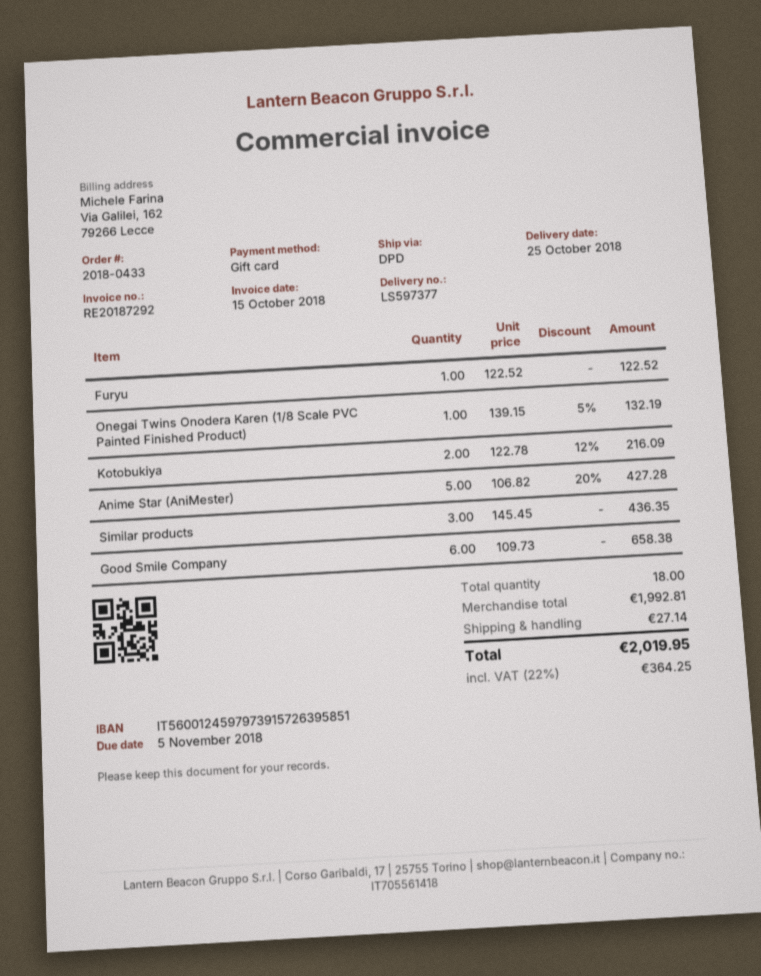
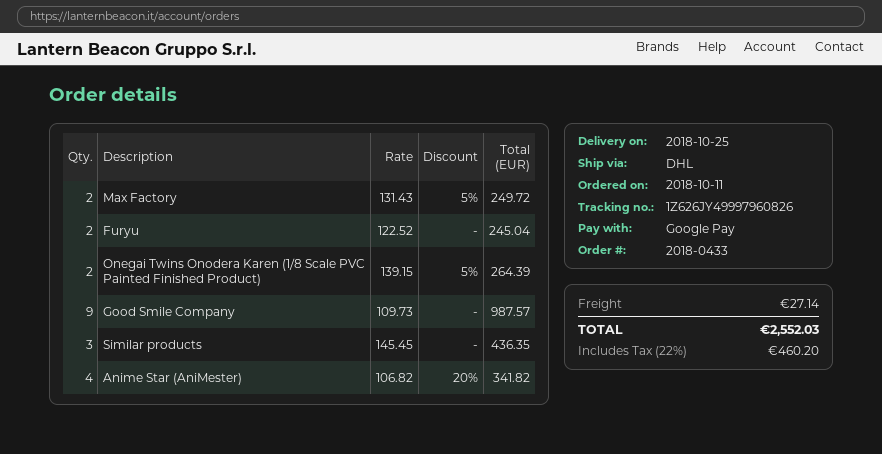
payment method: gift card -> Google Pay
shipping method: DPD -> DHL
Furyu: 1 x 122.52 = 122.52 -> 2 x 122.52 = 245.04
Onegai Twins Onodera Karen (1/8 Scale PVC Painted Finished Product): 1 x 139.15 - 5% = 132.19 -> 2 x 139.15 - 5% = 264.39
Kotobukiya: 2 x 122.78 - 12% = 216.09 -> none
Anime Star (AniMester): 5 x 106.82 - 20% = 427.28 -> 4 x 106.82 - 20% = 341.82
Good Smile Company: 6 x 109.73 = 658.38 -> 9 x 109.73 = 987.57
Max Factory: none -> 2 x 131.43 - 5% = 249.72
tax: 22% = 364.25 -> 22% = 460.20
total: 2019.95 -> 2552.03

